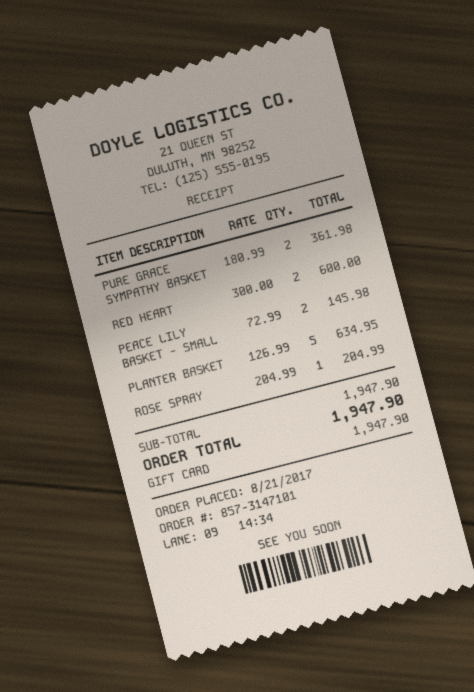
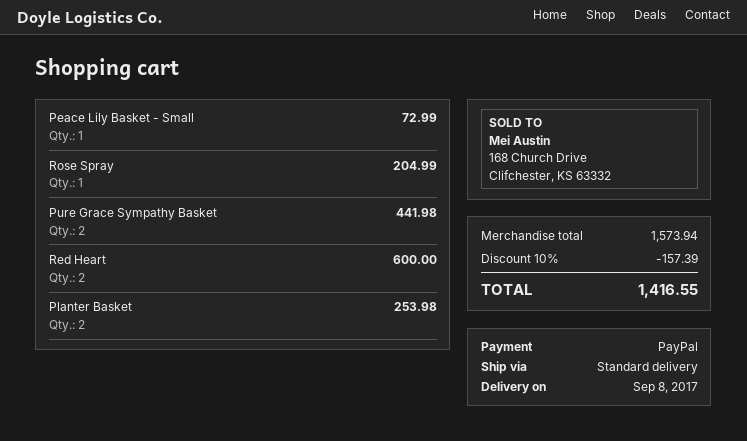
payment method: gift card -> PayPal
PURE GRACE SYMPATHY BASKET: 2 for 361.98 -> 2 for 441.98
PEACE LILY BASKET - SMALL: 2 for 145.98 -> 1 for 72.99
PLANTER BASKET: 5 for 634.95 -> 2 for 253.98
subtotal: 1947.90 -> 1573.94
discount: none -> 10% = 157.39
total: 1947.90 -> 1416.55

